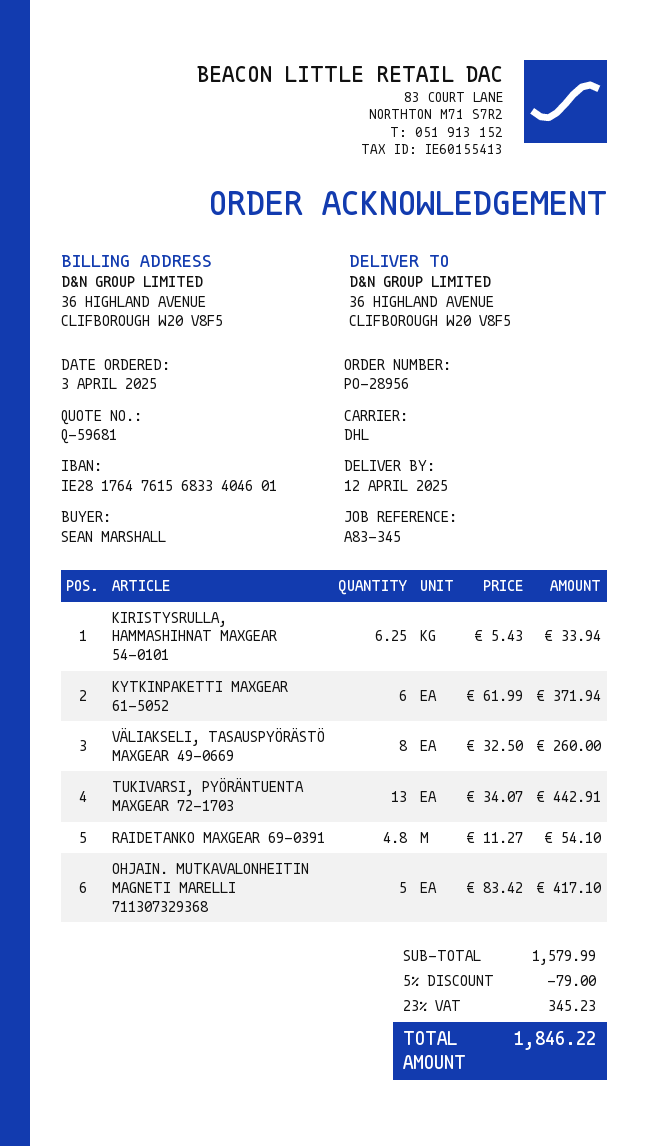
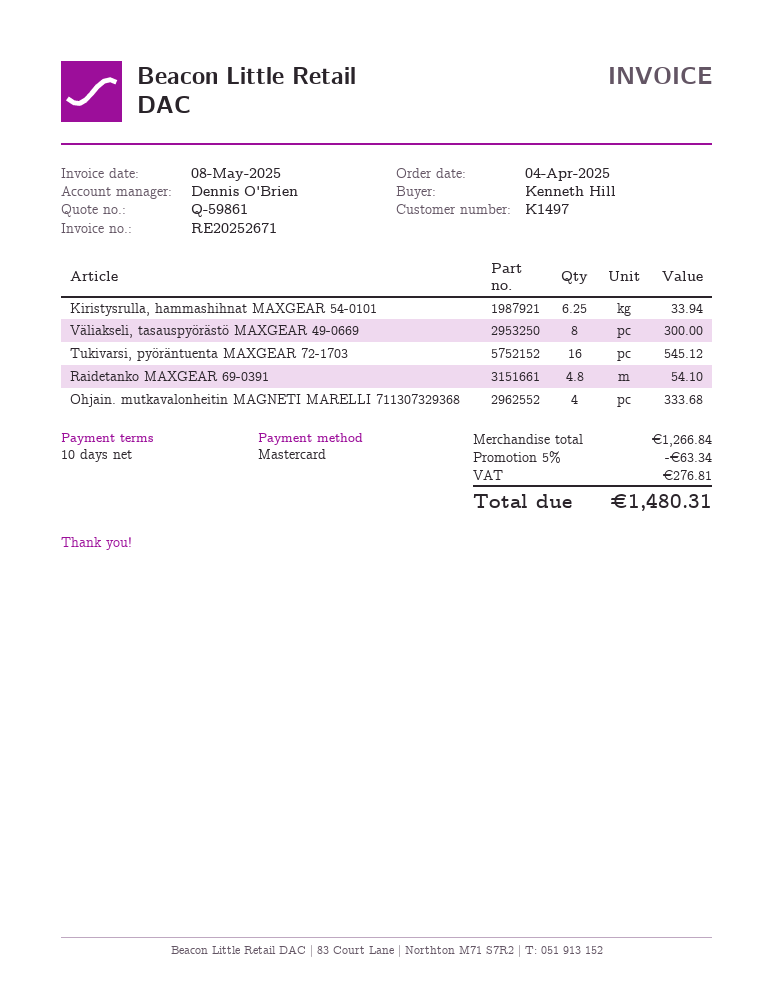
quote number: Q-59681 -> Q-59861
order date: 2025-04-03 -> 2025-04-04
ordered by: SEAN MARSHALL -> Kenneth Hill
KYTKINPAKETTI MAXGEAR 61-5052: 6 for 371.94 -> none
VÄLIAKSELI, TASAUSPYÖRÄSTÖ MAXGEAR 49-0669: 8 for 260.00 -> 8 for 300.00
TUKIVARSI, PYÖRÄNTUENTA MAXGEAR 72-1703: 13 for 442.91 -> 16 for 545.12
OHJAIN. MUTKAVALONHEITIN MAGNETI MARELLI 711307329368: 5 for 417.10 -> 4 for 333.68
subtotal: 1579.99 -> 1266.84
discount: 5% = 79.00 -> 5% = 63.34
tax: 345.23 -> 276.81
total: 1846.22 -> 1480.31

